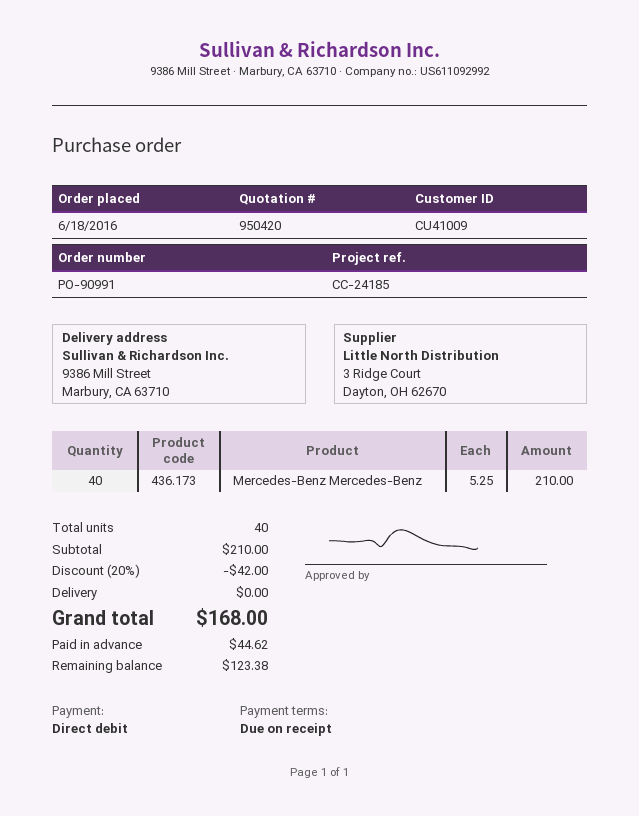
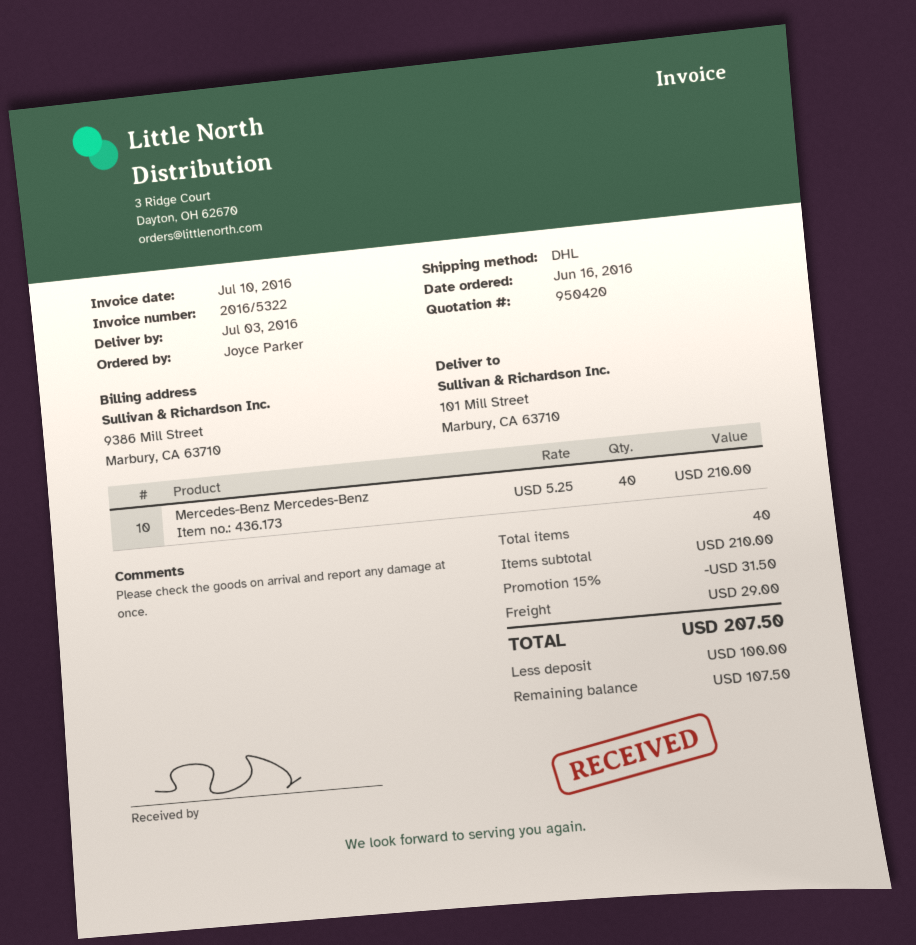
order date: 2016-06-18 -> 2016-06-16
ship to: 9386 Mill Street, Marbury, CA 63710 -> 101 Mill Street, Marbury, CA 63710
discount: 20% = 42.00 -> 15% = 31.50
shipping: 0.00 -> 29.00
total: 168.00 -> 207.50
deposit: 44.62 -> 100.00
balance: 123.38 -> 107.50

